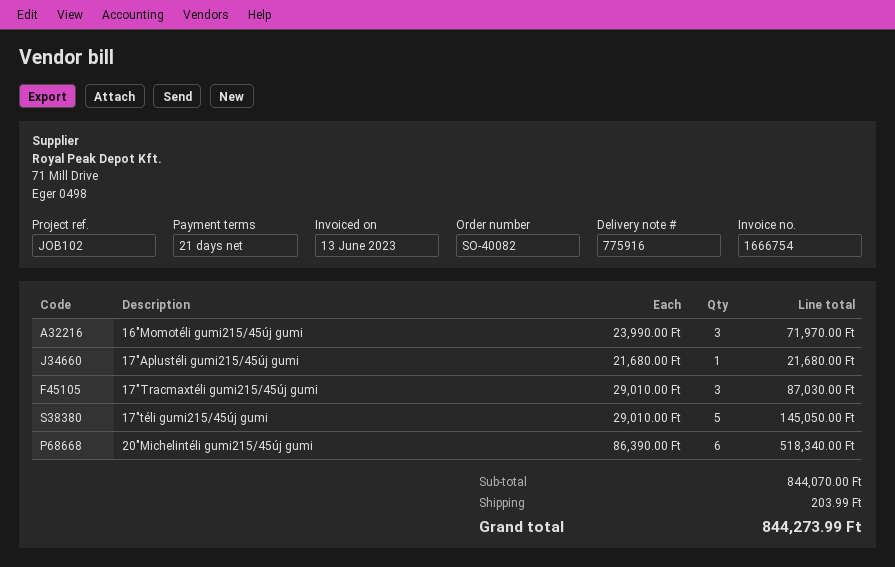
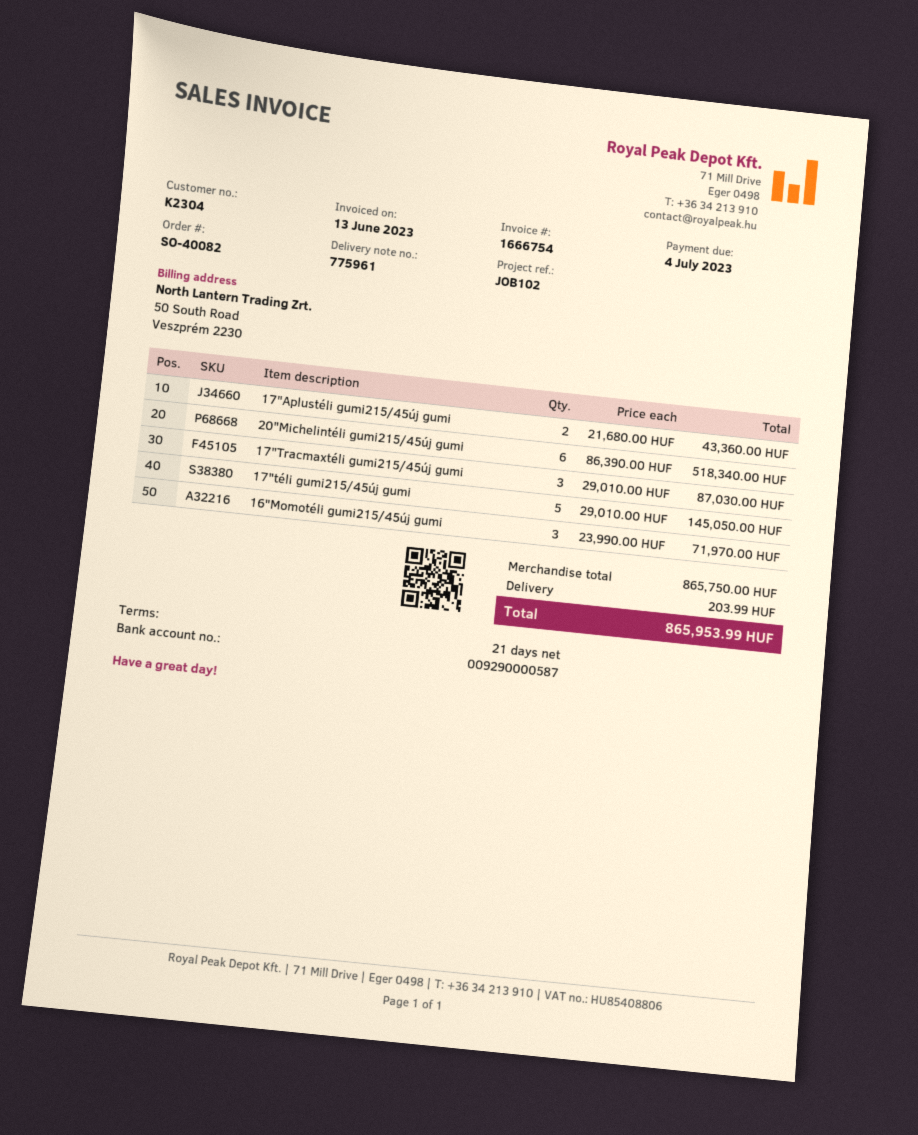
delivery note number: 775916 -> 775961
17"Aplustéli gumi215/45új gumi: 1 x 21680.00 = 21680.00 -> 2 x 21680.00 = 43360.00
subtotal: 844070.00 -> 865750.00
total: 844273.99 -> 865953.99

